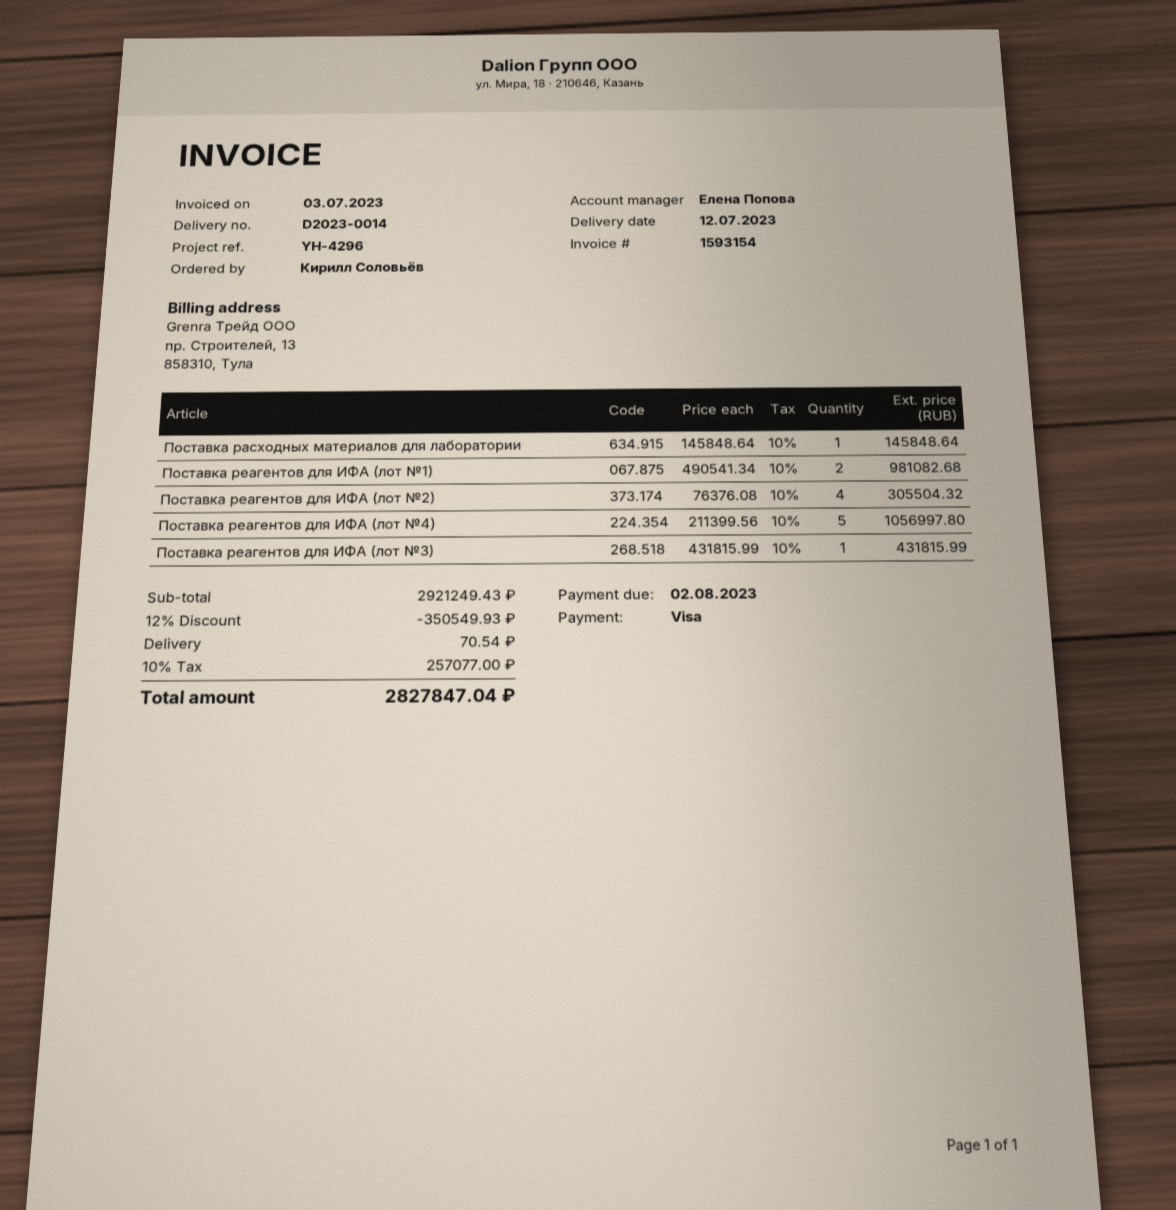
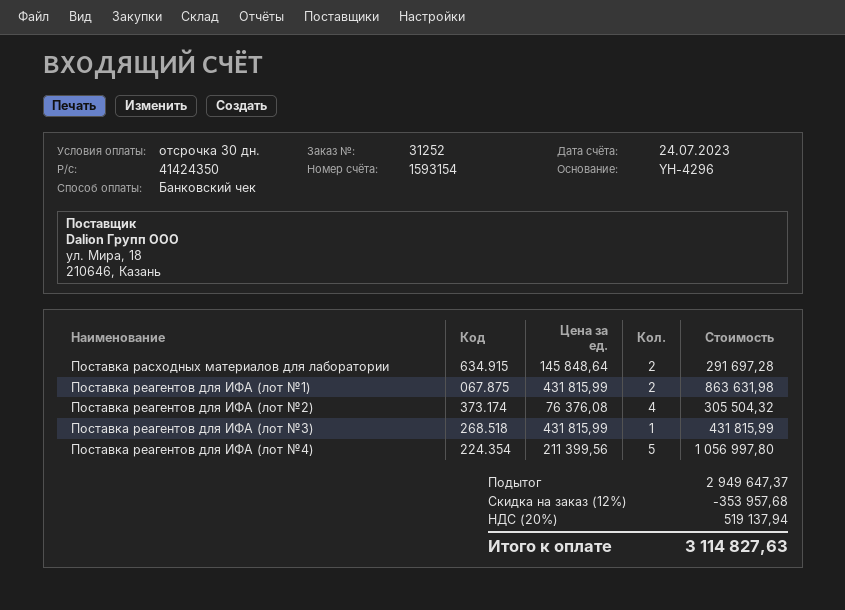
invoice date: 2023-07-03 -> 2023-07-24
payment method: Visa -> cheque
Поставка расходных материалов для лаборатории: 1 x 145848.64 = 145848.64 -> 2 x 145848.64 = 291697.28
Поставка реагентов для ИФА (лот №1): 2 x 490541.34 = 981082.68 -> 2 x 431815.99 = 863631.98
subtotal: 2921249.43 -> 2949647.37
discount: 12% = 350549.93 -> 12% = 353957.68
shipping: 70.54 -> none
tax: 10% = 257077.00 -> 20% = 519137.94
total: 2827847.04 -> 3114827.63

